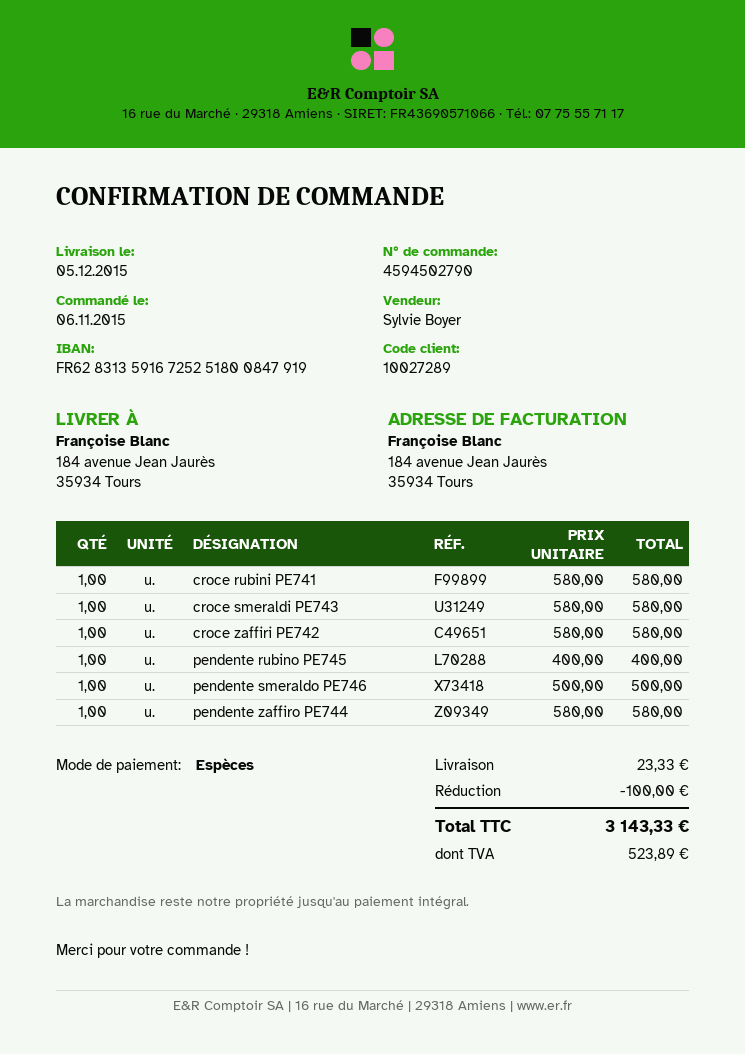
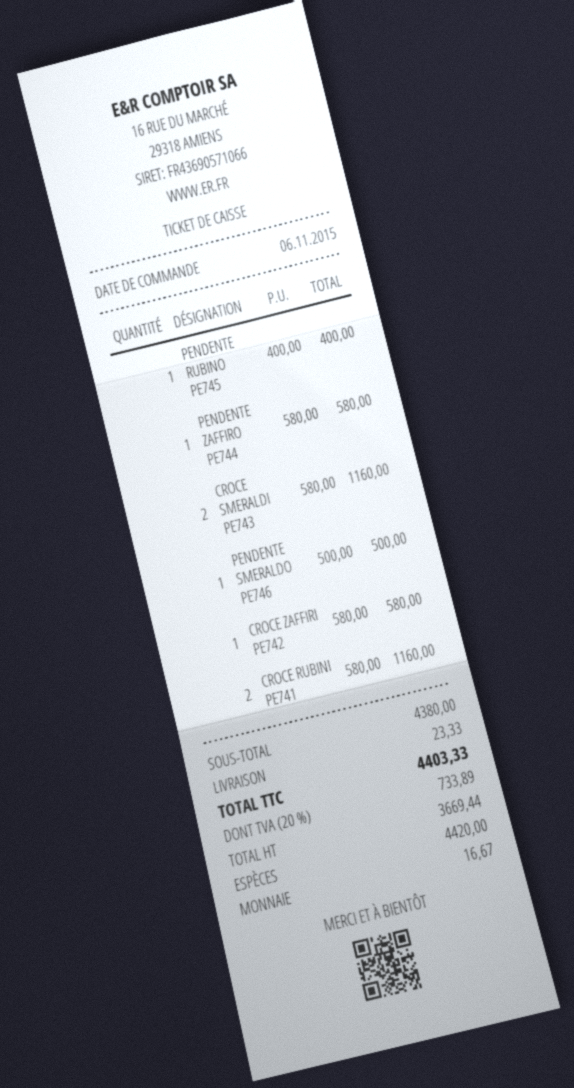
croce rubini PE741: 1 x 580.00 = 580.00 -> 2 x 580.00 = 1160.00
croce smeraldi PE743: 1 x 580.00 = 580.00 -> 2 x 580.00 = 1160.00
discount: 100.00 -> none
tax: 523.89 -> 733.89
total: 3143.33 -> 4403.33

